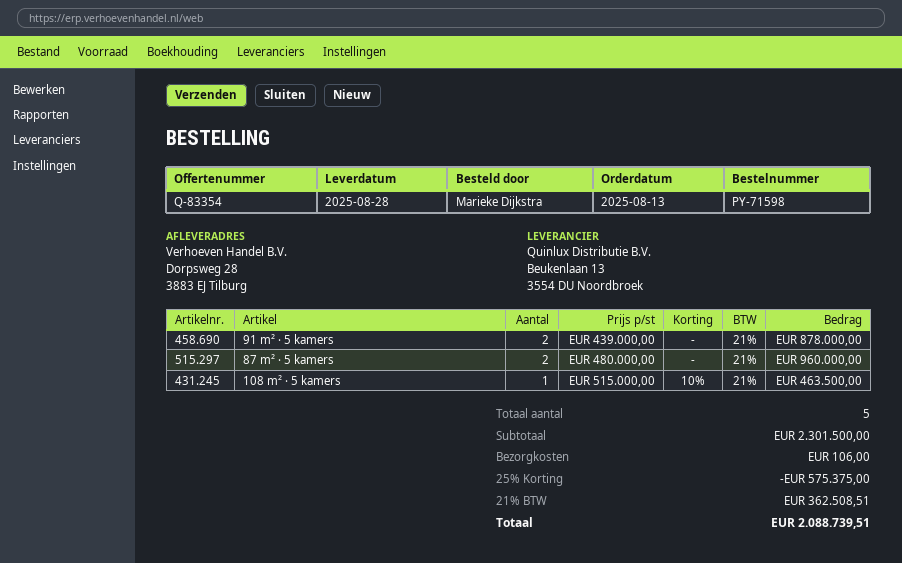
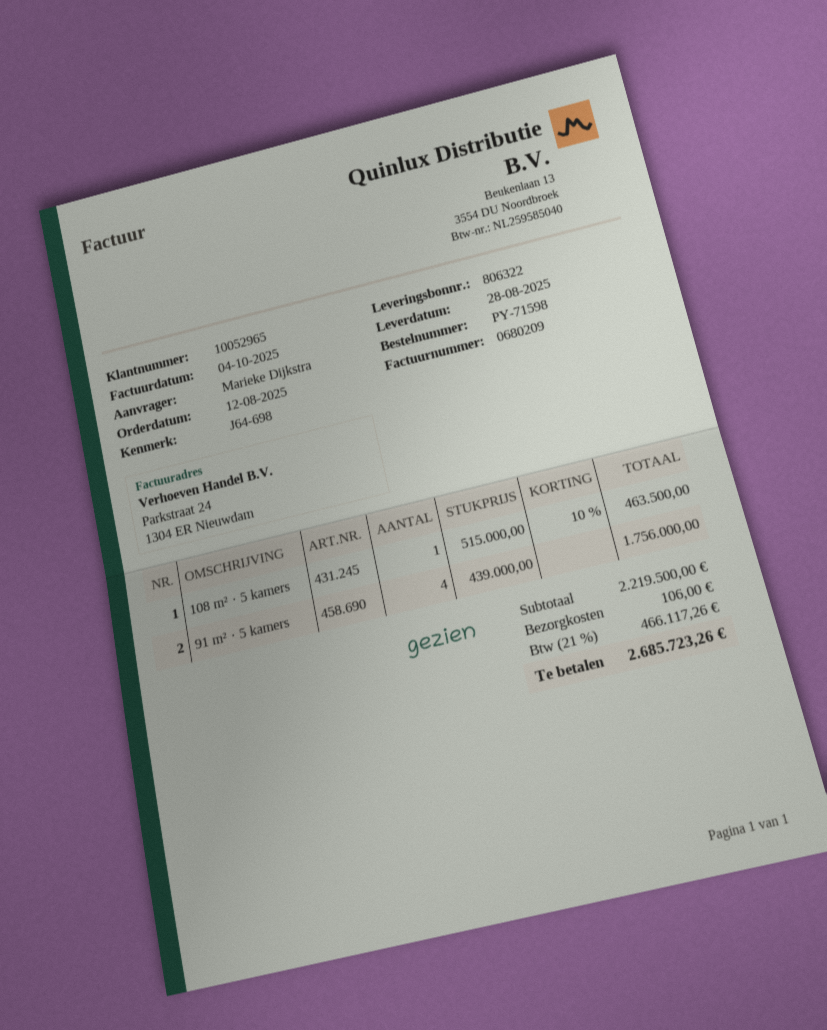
order date: 2025-08-13 -> 2025-08-12
91 m² · 5 kamers: 2 x 439000.00 = 878000.00 -> 4 x 439000.00 = 1756000.00
87 m² · 5 kamers: 2 x 480000.00 = 960000.00 -> none
subtotal: 2301500.00 -> 2219500.00
discount: 25% = 575375.00 -> none
tax: 21% = 362508.51 -> 21% = 466117.26
total: 2088739.51 -> 2685723.26

